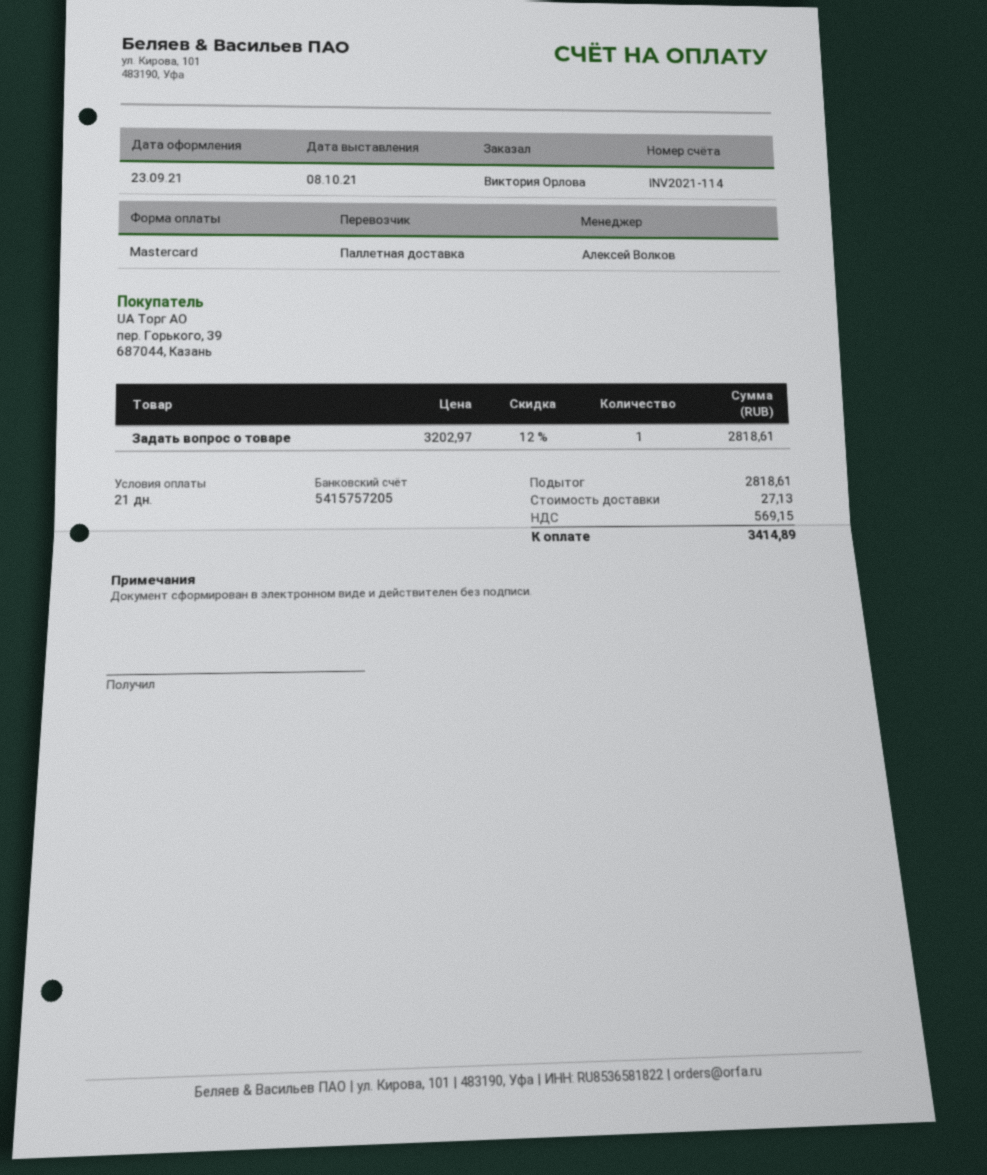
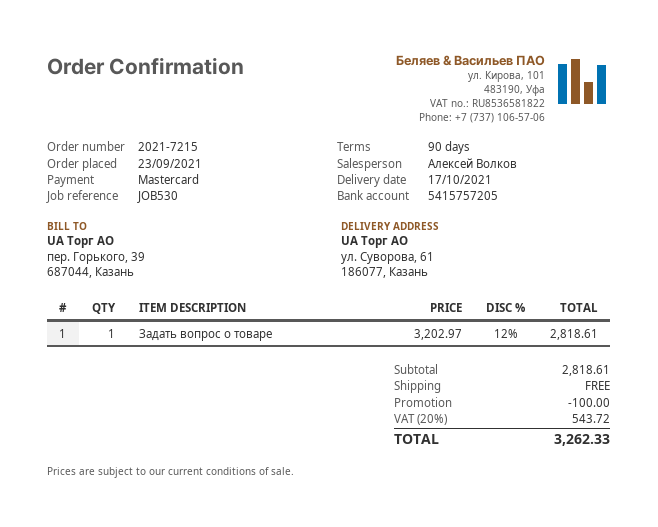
payment terms: 21 days -> 90 days
discount: none -> 100.00
shipping: 27.13 -> 0.00
tax: 569.15 -> 543.72
total: 3414.89 -> 3262.33

